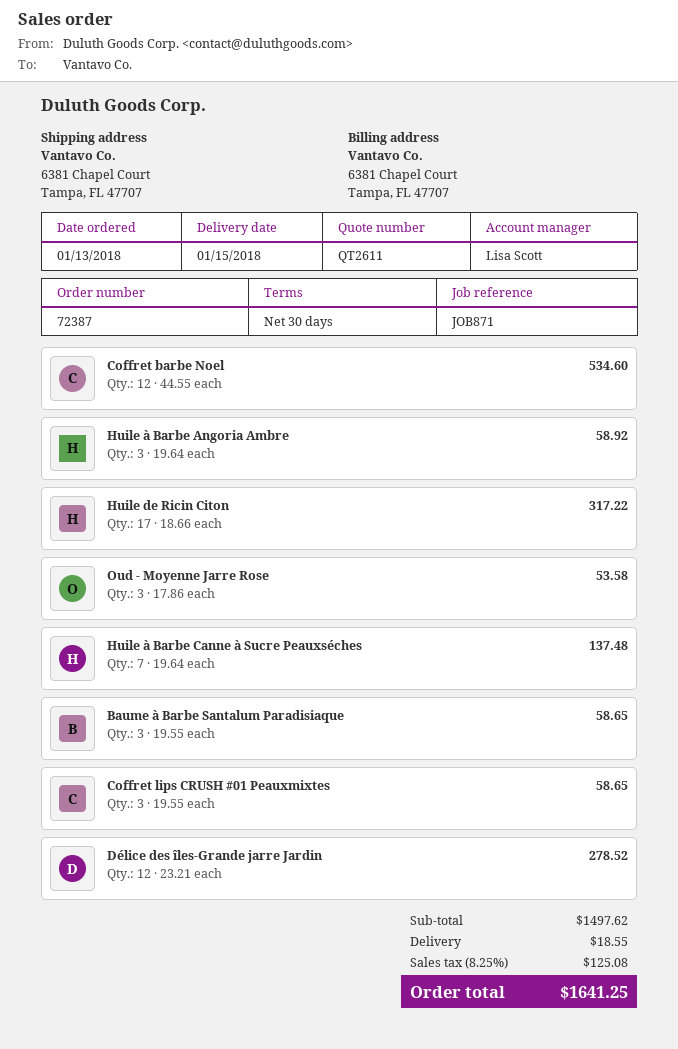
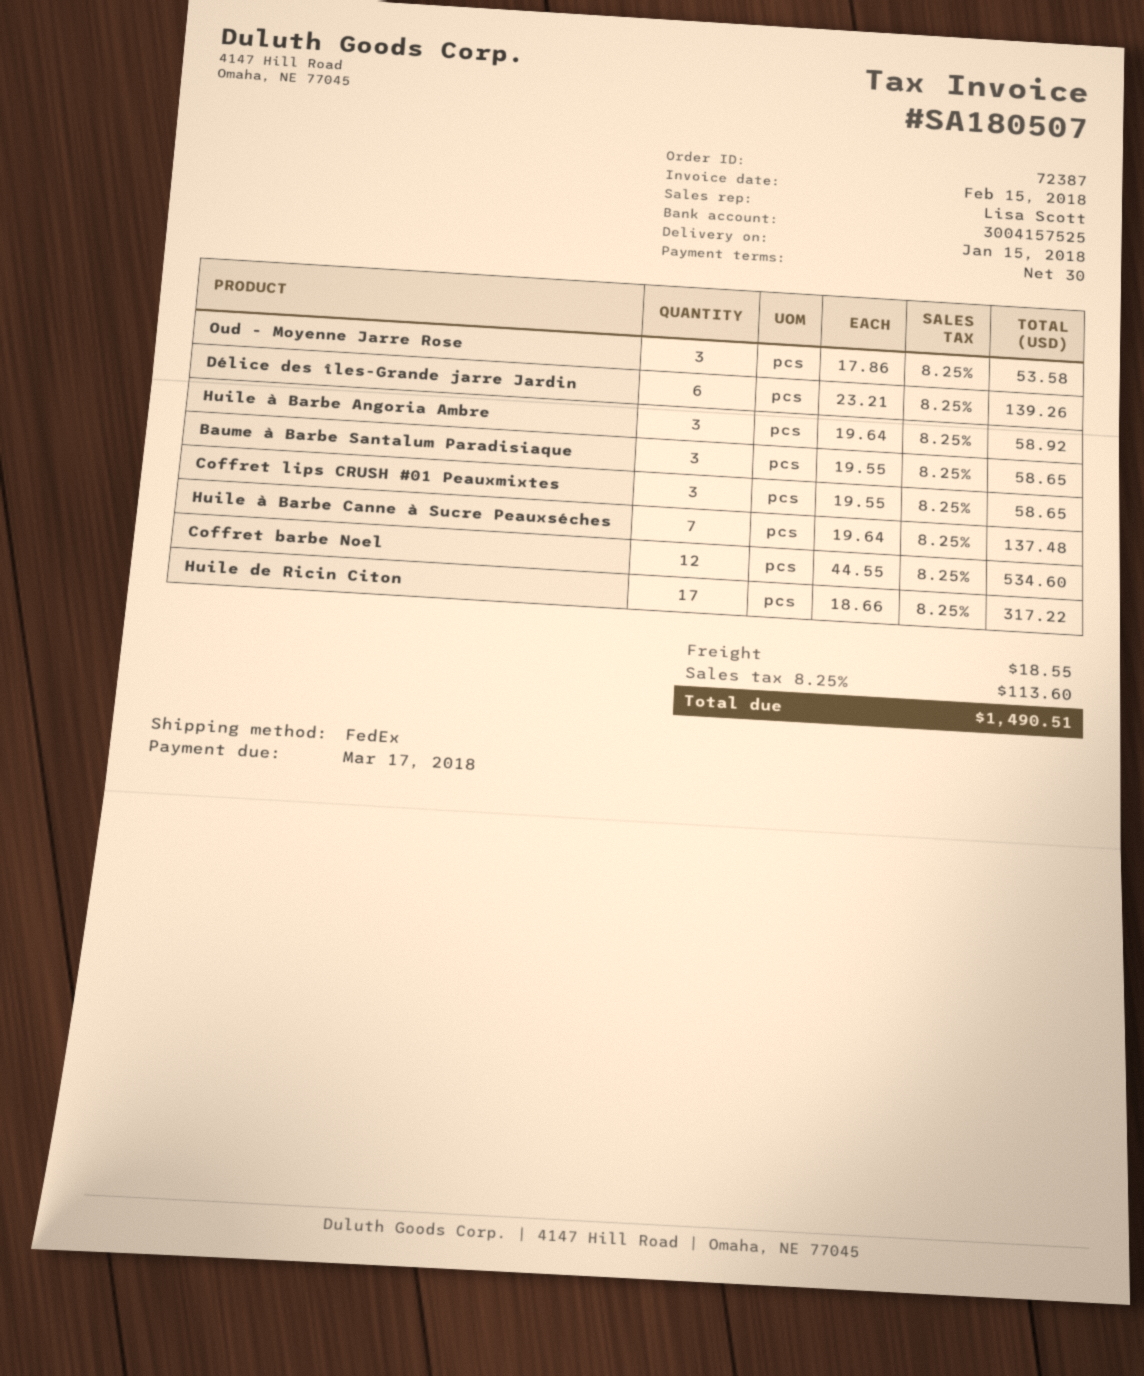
Délice des îles-Grande jarre Jardin: 12 x 23.21 = 278.52 -> 6 x 23.21 = 139.26
tax: 8.25% = 125.08 -> 8.25% = 113.60
total: 1641.25 -> 1490.51

